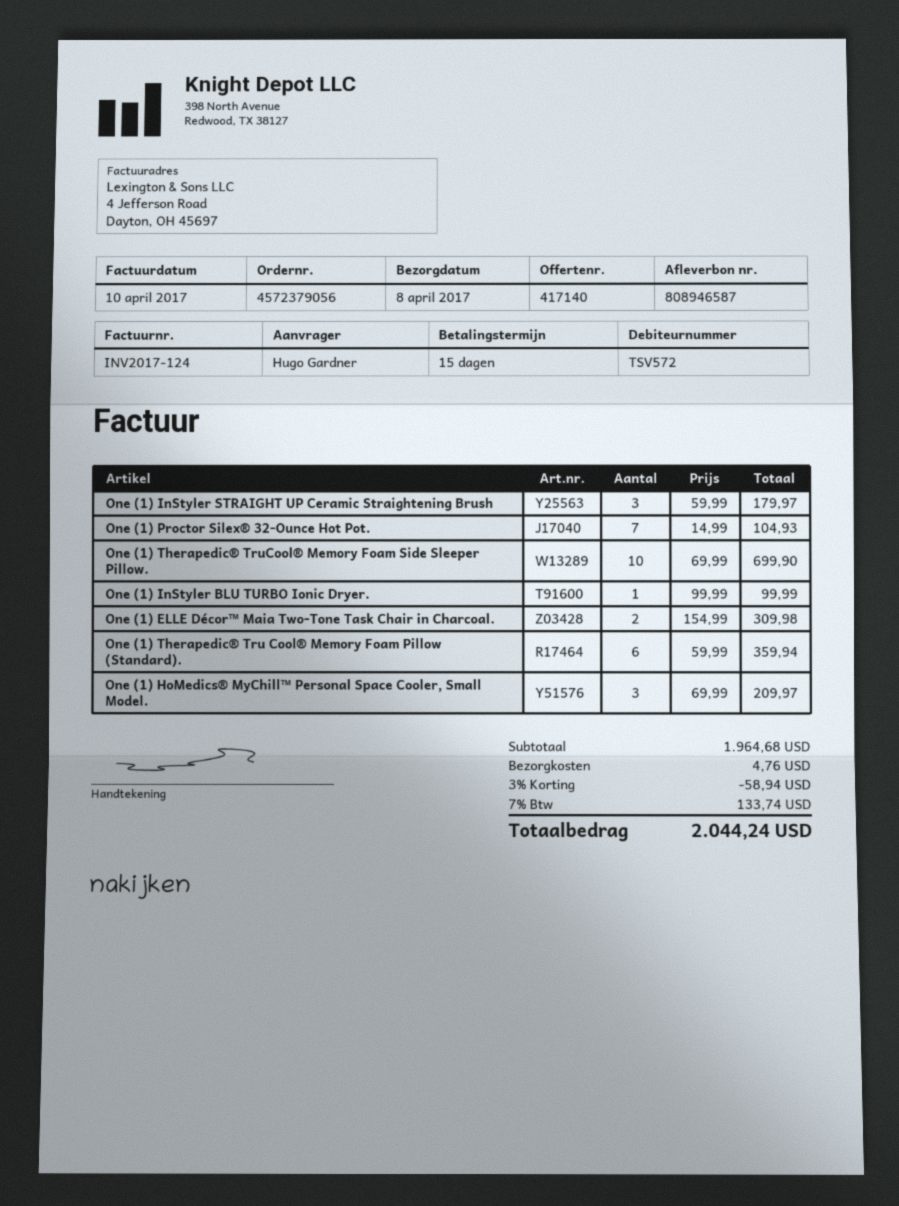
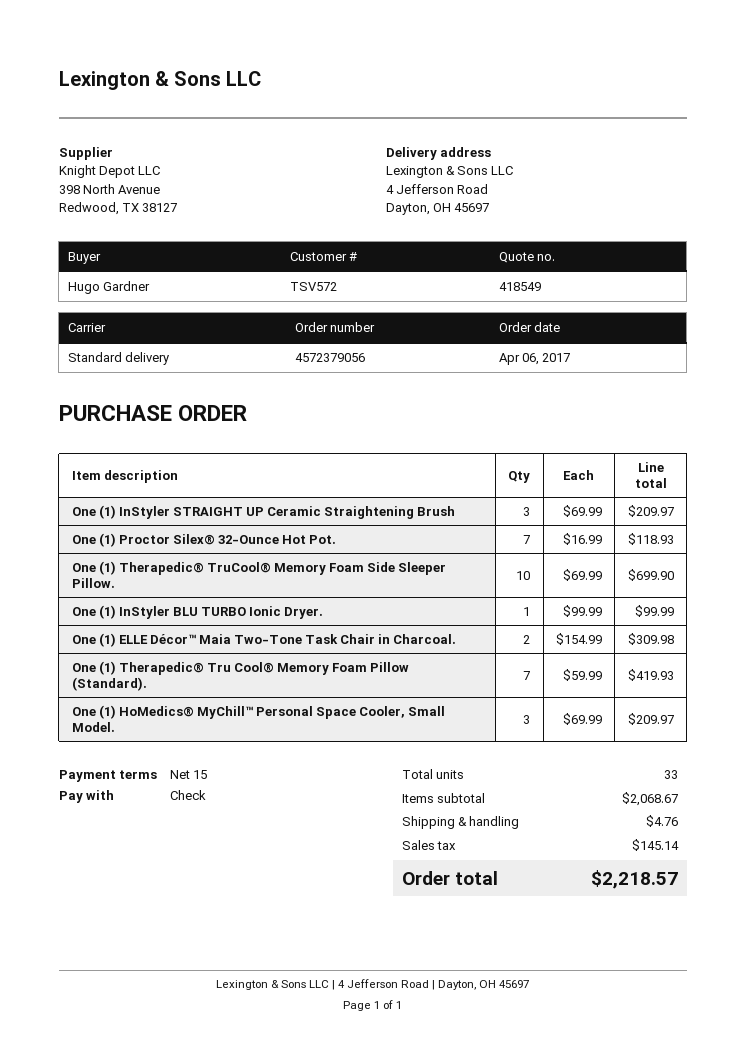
quote number: 417140 -> 418549
One (1) InStyler STRAIGHT UP Ceramic Straightening Brush: 3 x 59.99 = 179.97 -> 3 x 69.99 = 209.97
One (1) Proctor Silex® 32-Ounce Hot Pot.: 7 x 14.99 = 104.93 -> 7 x 16.99 = 118.93
One (1) Therapedic® Tru Cool® Memory Foam Pillow (Standard).: 6 x 59.99 = 359.94 -> 7 x 59.99 = 419.93
subtotal: 1964.68 -> 2068.67
discount: 3% = 58.94 -> none
tax: 133.74 -> 145.14
total: 2044.24 -> 2218.57

